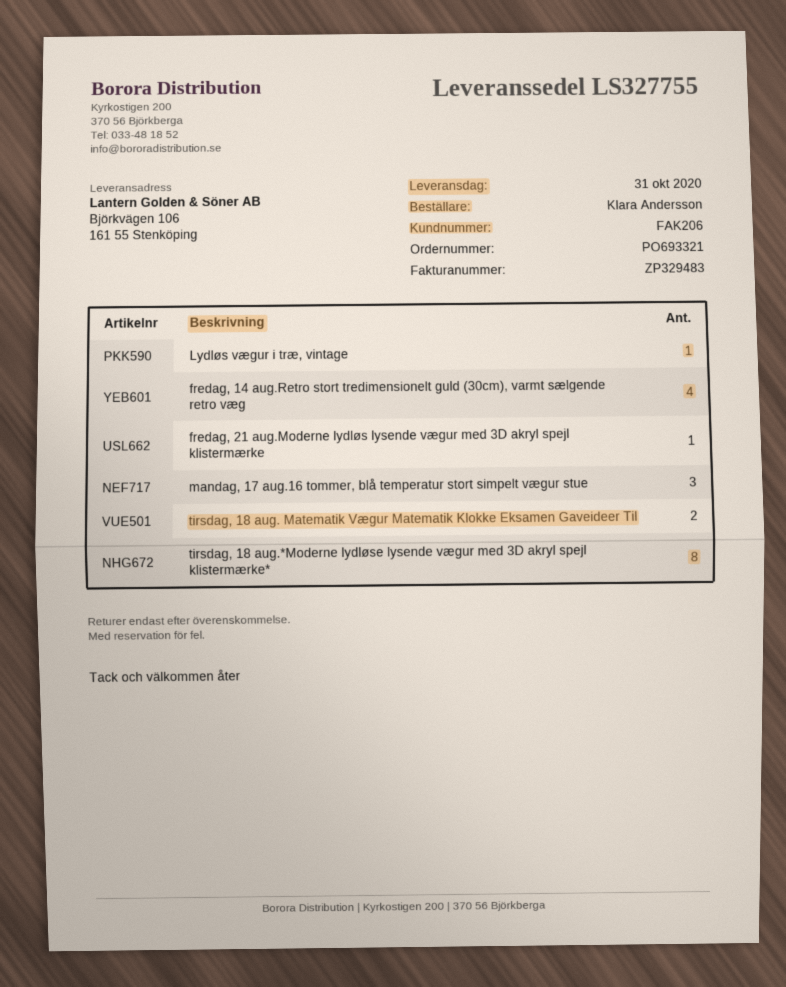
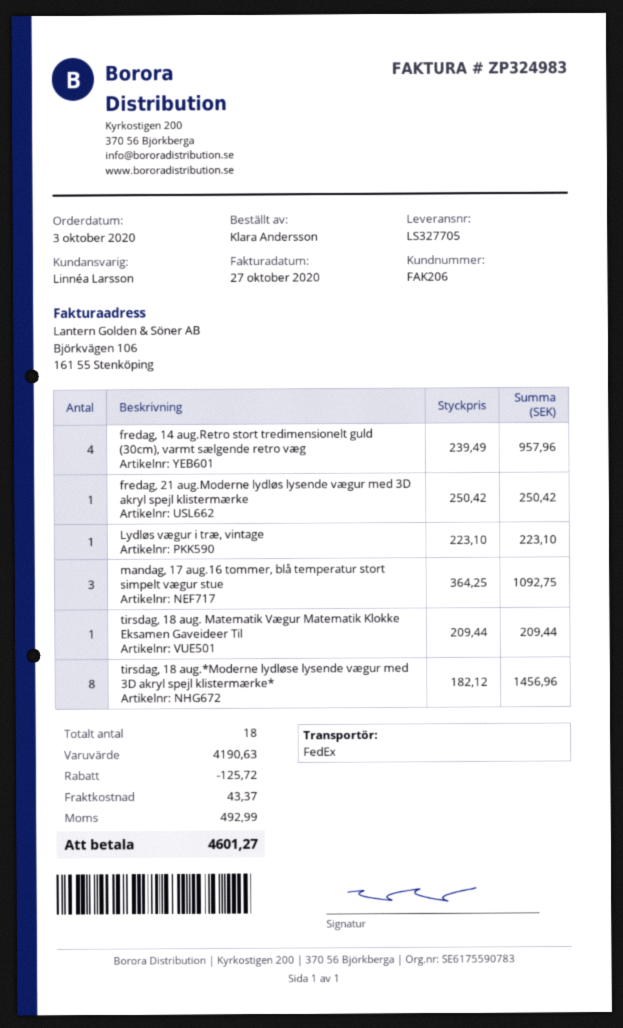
delivery note number: LS327755 -> LS327705
invoice number: ZP329483 -> ZP324983
tirsdag, 18 aug. Matematik Vægur Matematik Klokke Eksamen Gaveideer Til: 2 -> 1

